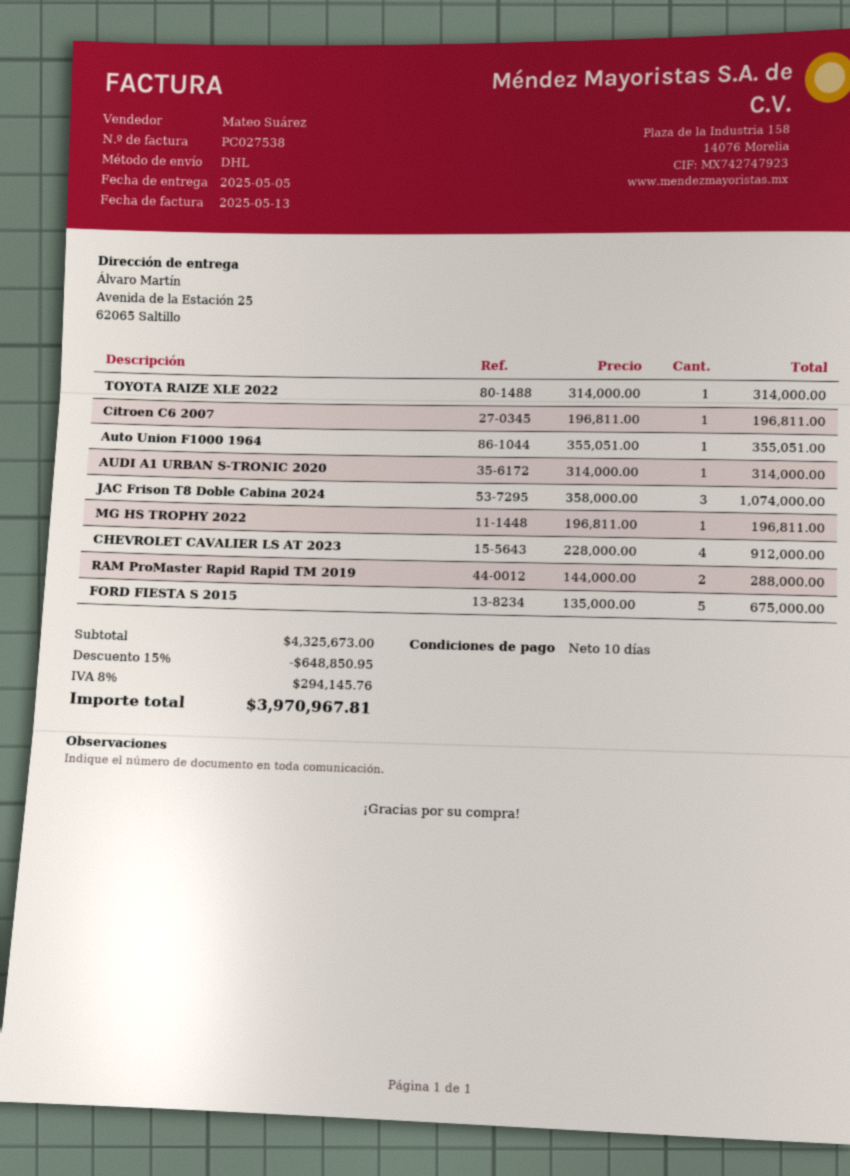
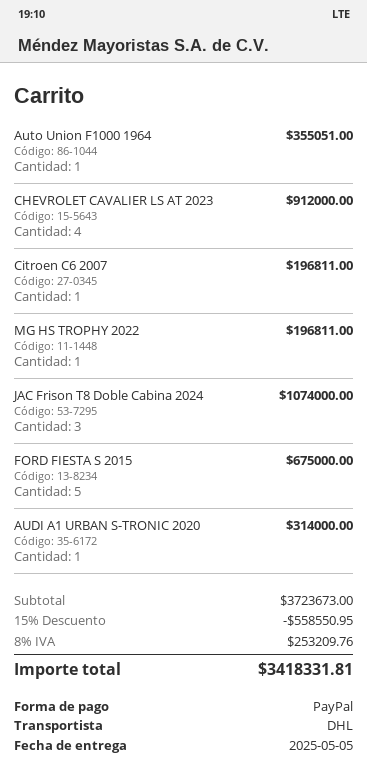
TOYOTA RAIZE XLE 2022: 1 for 314000.00 -> none
RAM ProMaster Rapid Rapid TM 2019: 2 for 288000.00 -> none
subtotal: 4325673.00 -> 3723673.00
discount: 15% = 648850.95 -> 15% = 558550.95
tax: 8% = 294145.76 -> 8% = 253209.76
total: 3970967.81 -> 3418331.81

